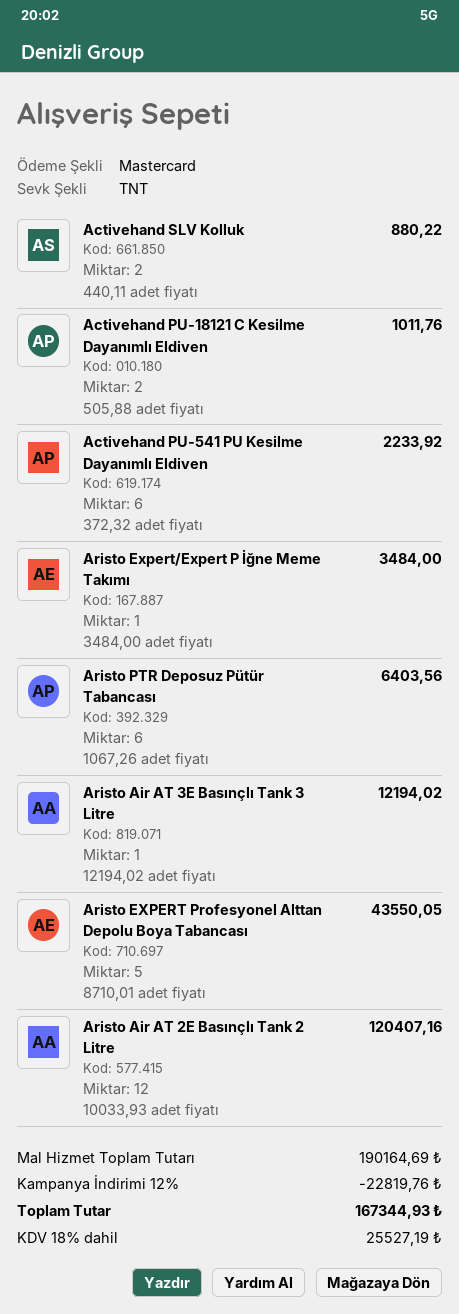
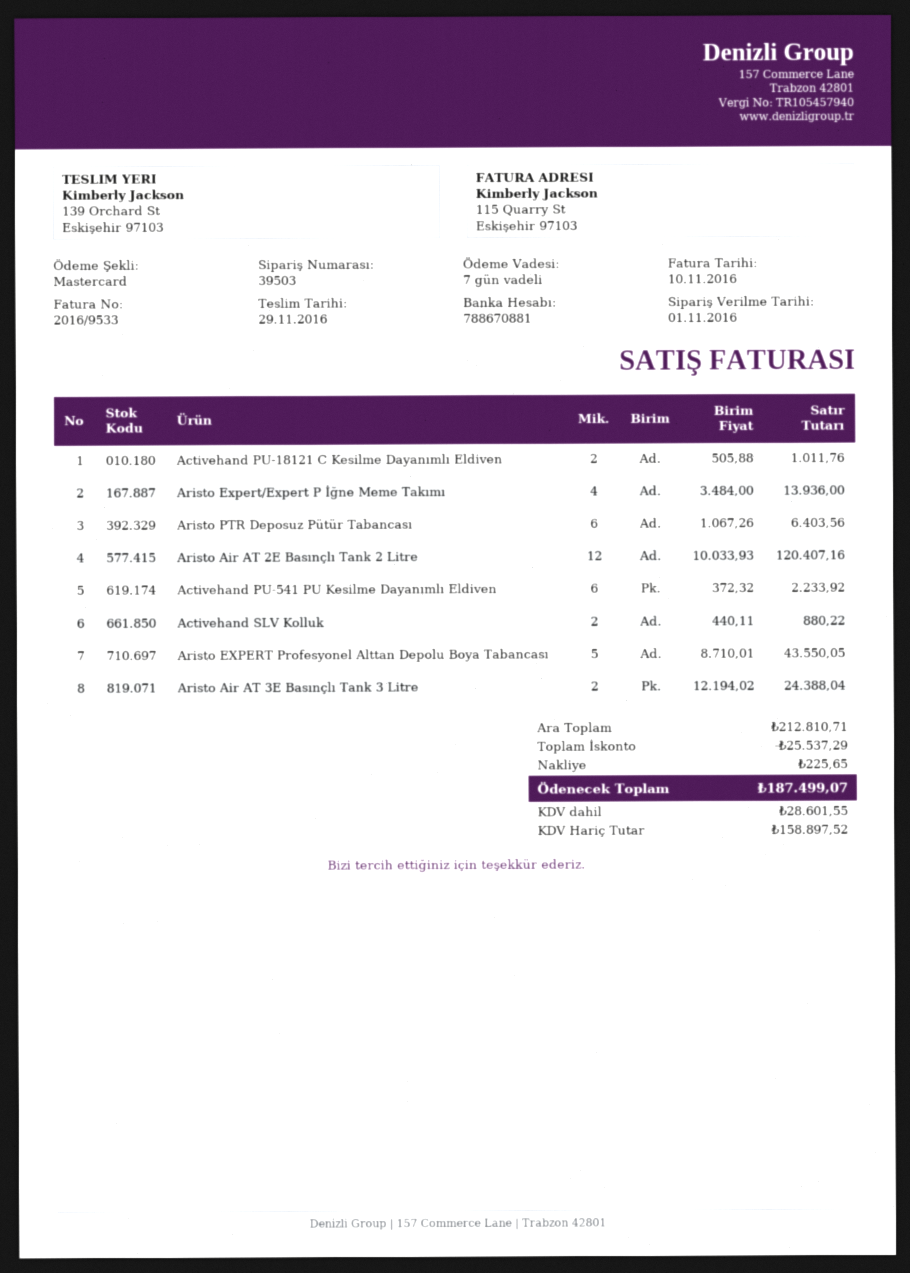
Aristo Expert/Expert P İğne Meme Takımı: 1 x 3484.00 = 3484.00 -> 4 x 3484.00 = 13936.00
Aristo Air AT 3E Basınçlı Tank 3 Litre: 1 x 12194.02 = 12194.02 -> 2 x 12194.02 = 24388.04
subtotal: 190164.69 -> 212810.71
discount: 22819.76 -> 25537.29
shipping: none -> 225.65
tax: 25527.19 -> 28601.55
total: 167344.93 -> 187499.07

